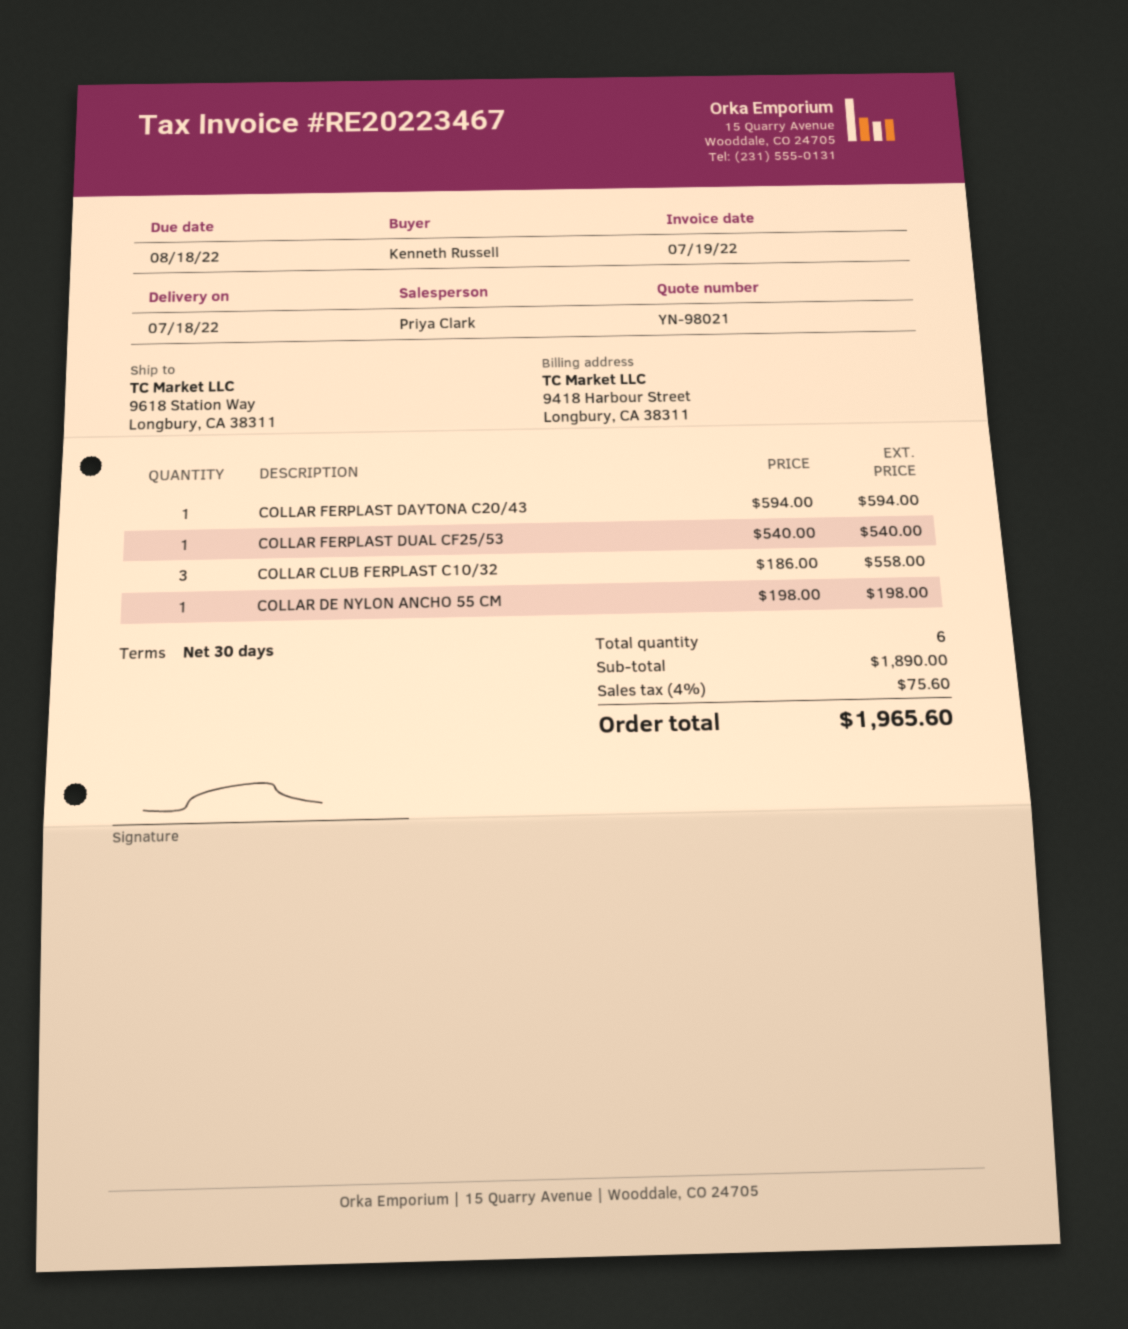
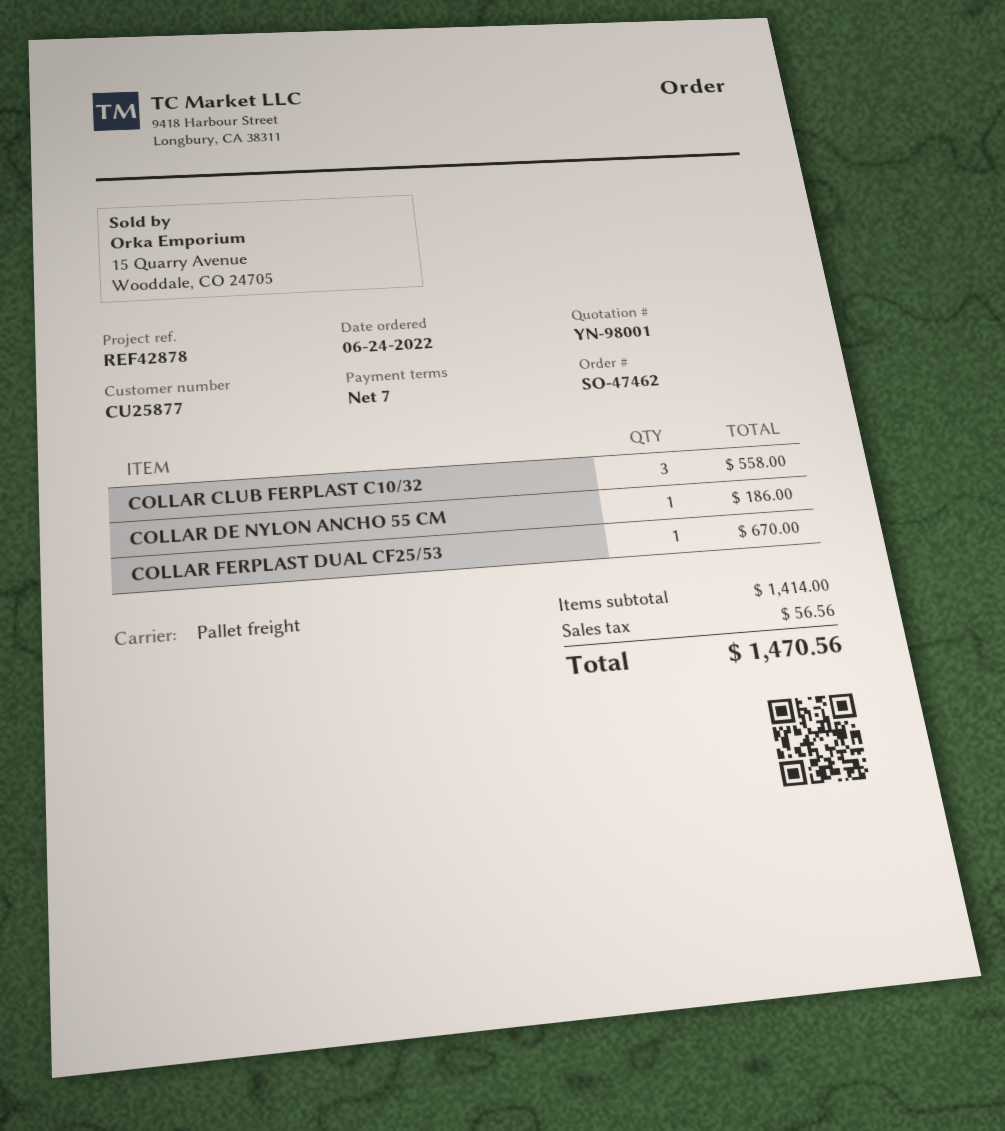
quote number: YN-98021 -> YN-98001
payment terms: 30 days -> 7 days
COLLAR FERPLAST DAYTONA C20/43: 1 for 594.00 -> none
COLLAR FERPLAST DUAL CF25/53: 1 for 540.00 -> 1 for 670.00
COLLAR DE NYLON ANCHO 55 CM: 1 for 198.00 -> 1 for 186.00
subtotal: 1890.00 -> 1414.00
tax: 75.60 -> 56.56
total: 1965.60 -> 1470.56

